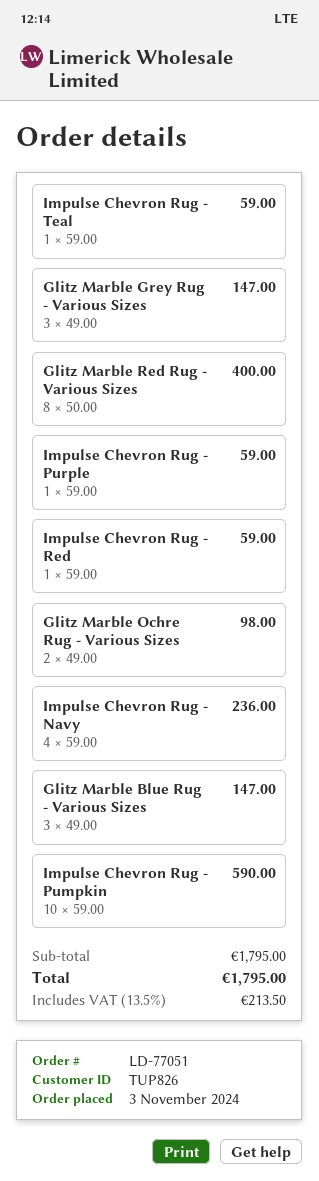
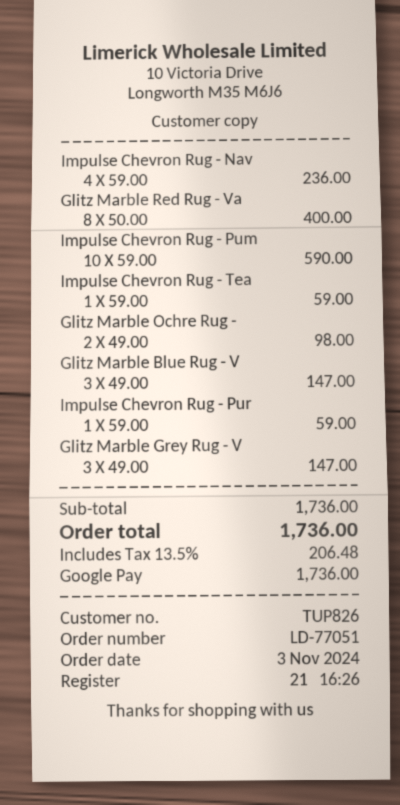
Impulse Chevron Rug - Red: 1 x 59.00 = 59.00 -> none
subtotal: 1795.00 -> 1736.00
tax: 13.5% = 213.50 -> 13.5% = 206.48
total: 1795.00 -> 1736.00

